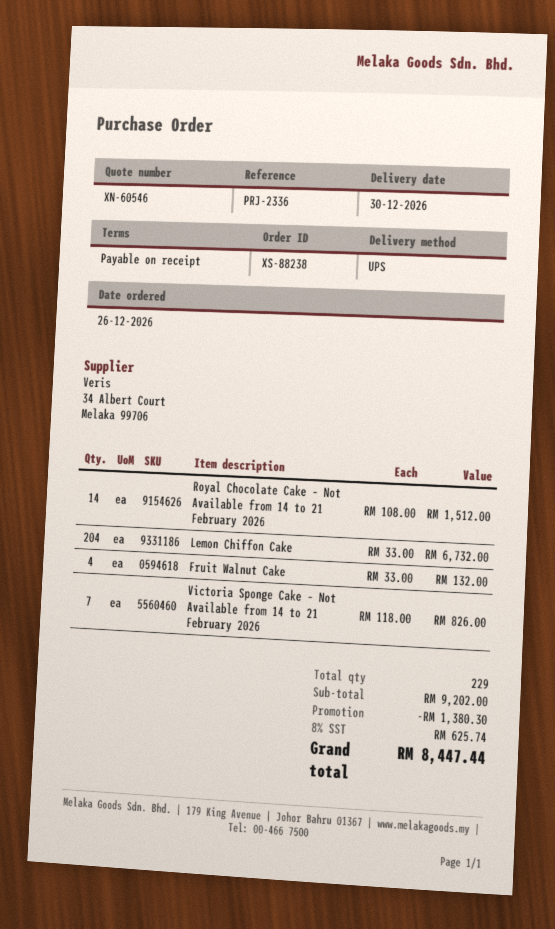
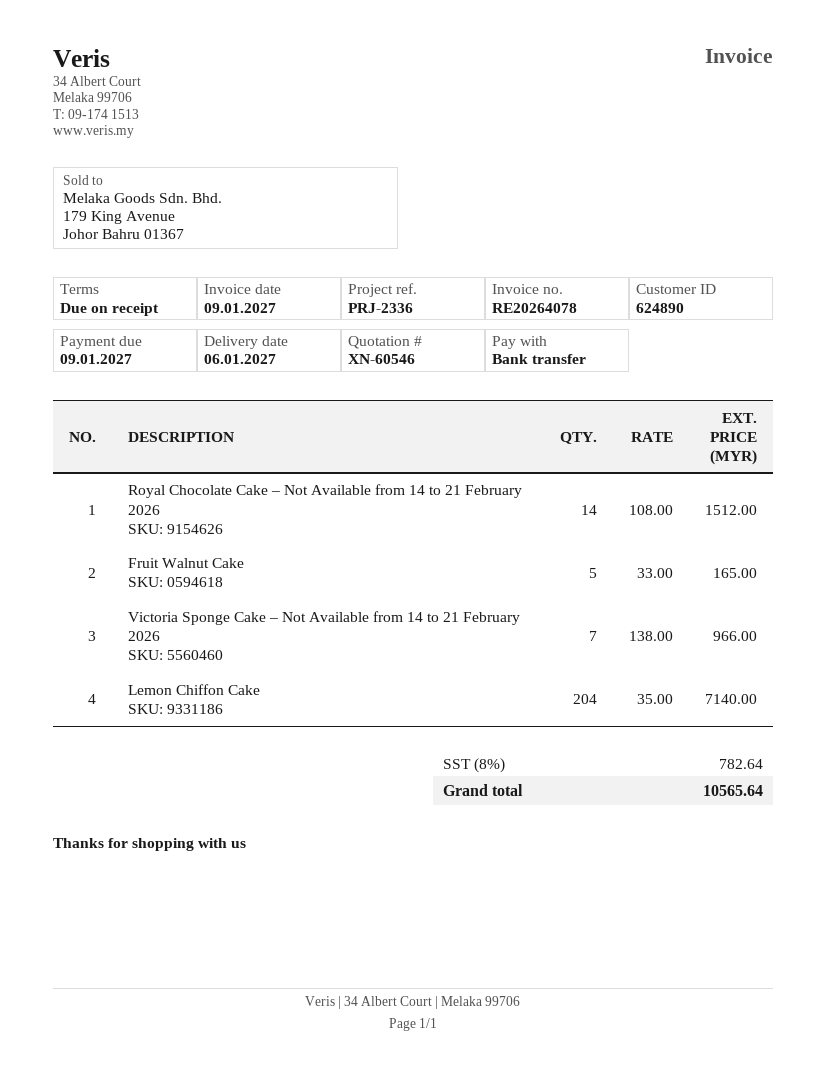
delivery date: 2026-12-30 -> 2027-01-06
Lemon Chiffon Cake: 204 x 33.00 = 6732.00 -> 204 x 35.00 = 7140.00
Fruit Walnut Cake: 4 x 33.00 = 132.00 -> 5 x 33.00 = 165.00
Victoria Sponge Cake – Not Available from 14 to 21 February 2026: 7 x 118.00 = 826.00 -> 7 x 138.00 = 966.00
discount: 1380.30 -> none
tax: 8% = 625.74 -> 8% = 782.64
total: 8447.44 -> 10565.64

